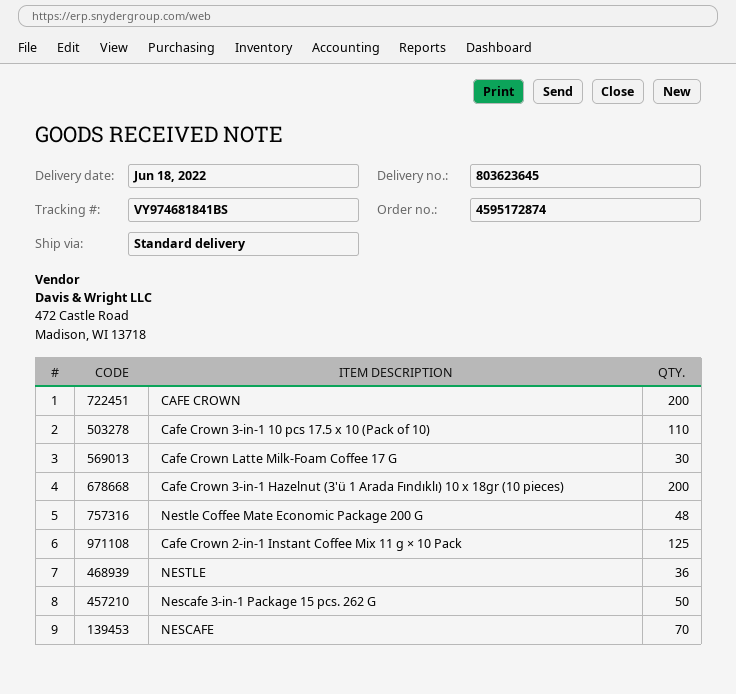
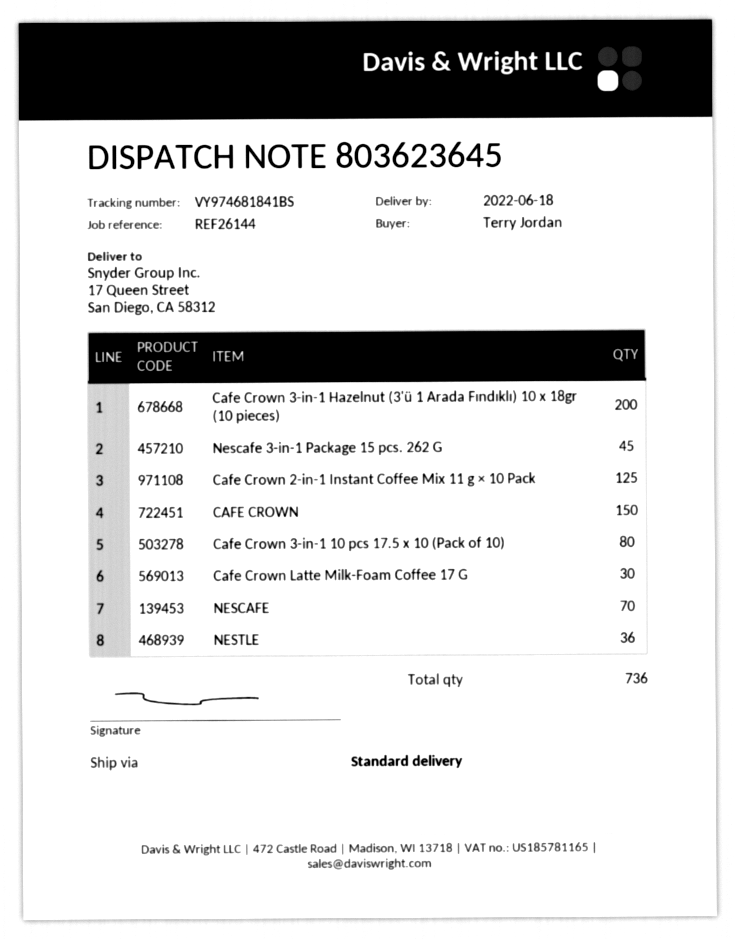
CAFE CROWN: 200 -> 150
Cafe Crown 3-in-1 10 pcs 17.5 x 10 (Pack of 10): 110 -> 80
Nestle Coffee Mate Economic Package 200 G: 48 -> none
Nescafe 3-in-1 Package 15 pcs. 262 G: 50 -> 45

